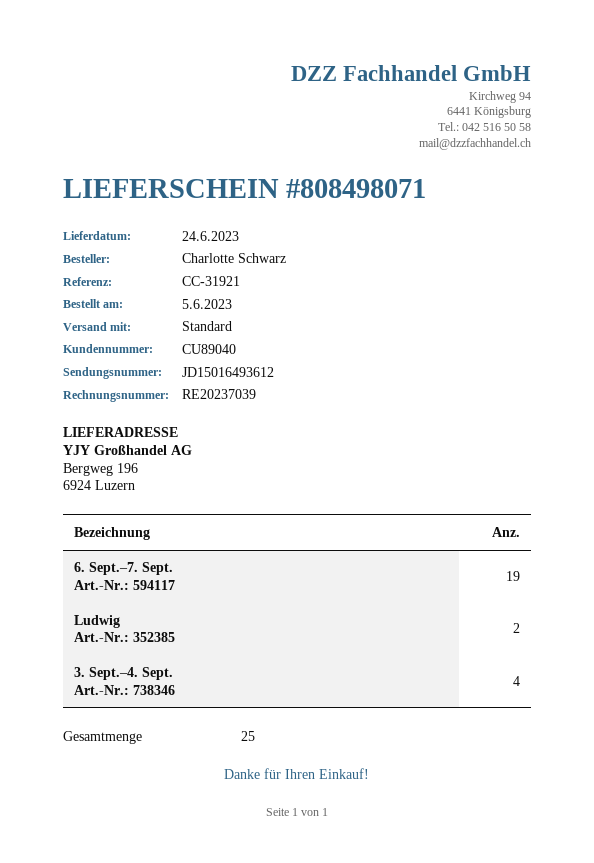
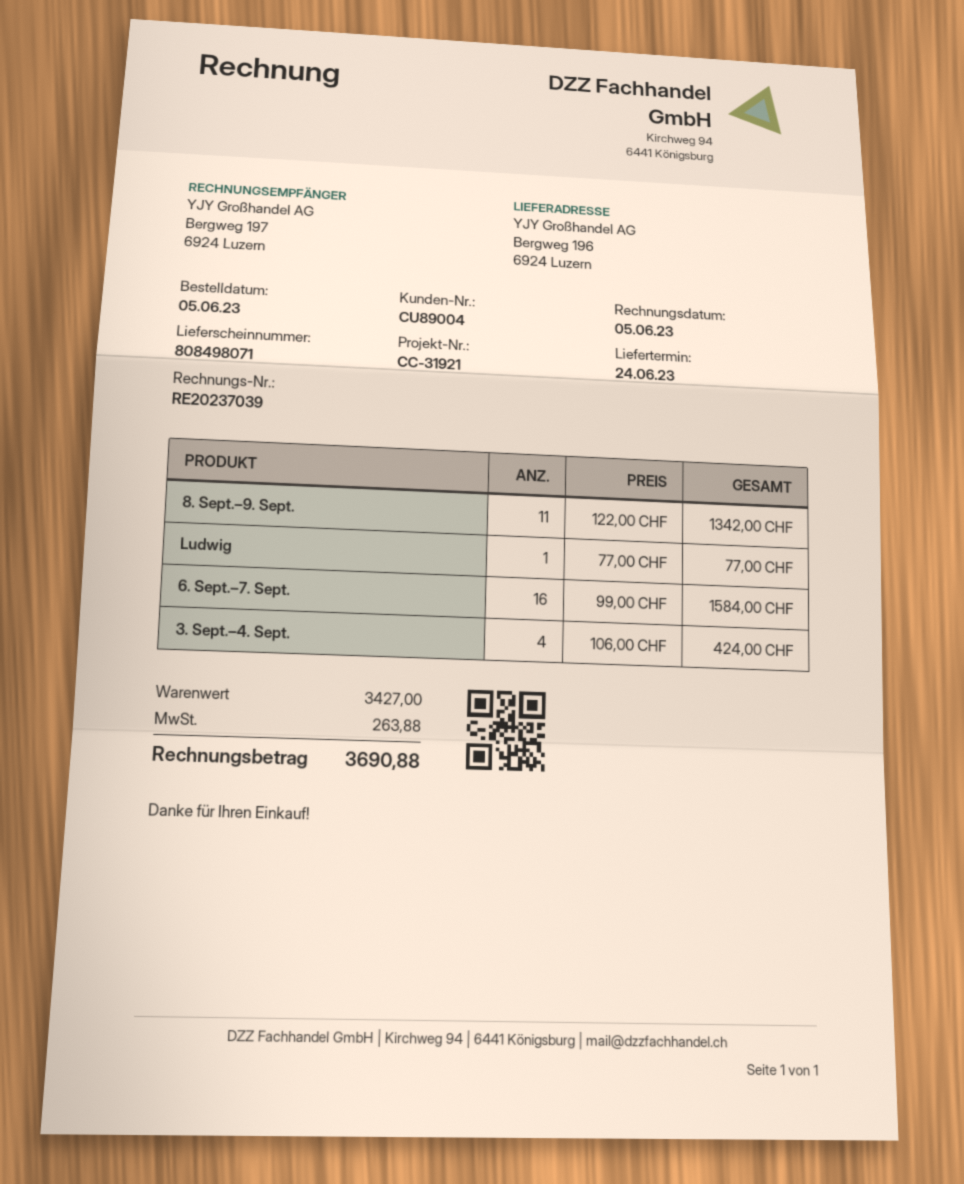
customer number: CU89040 -> CU89004
6. Sept.–7. Sept.: 19 -> 16
Ludwig: 2 -> 1
8. Sept.–9. Sept.: none -> 11

